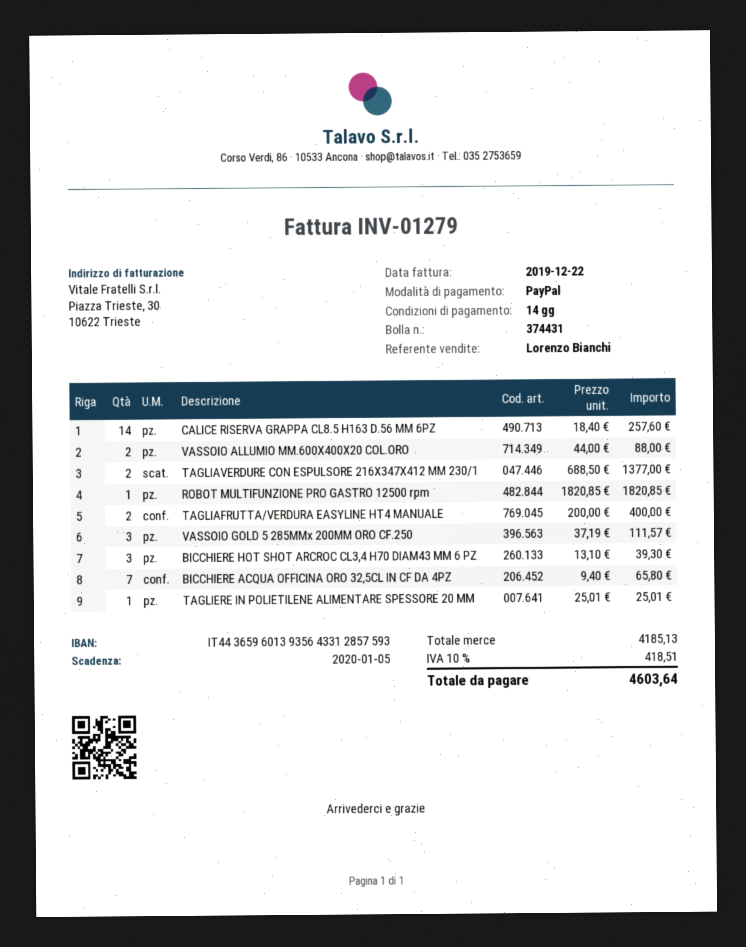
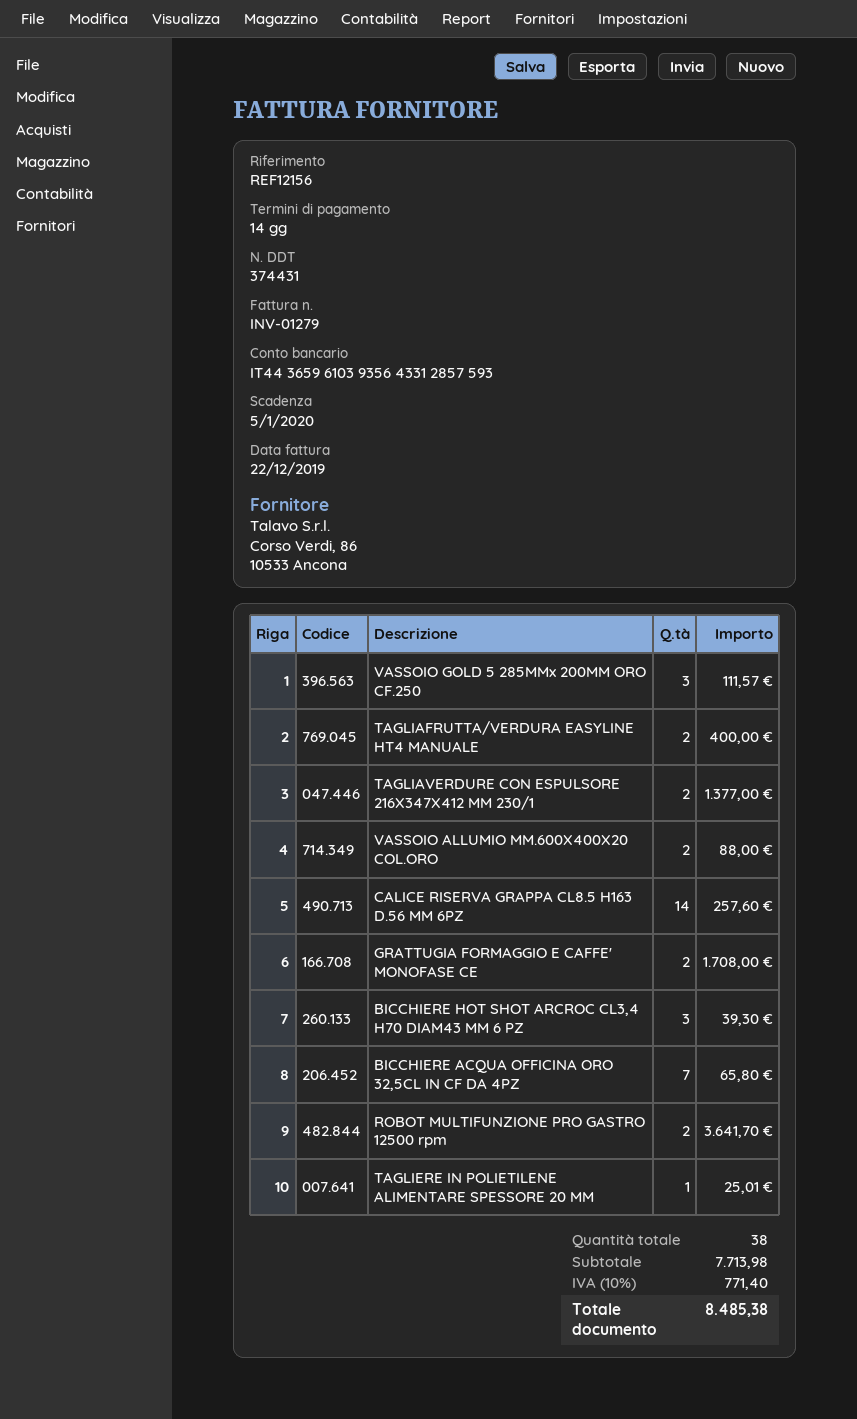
bank account: IT4436596013935643312857593 -> IT4436596103935643312857593
ROBOT MULTIFUNZIONE PRO GASTRO 12500 rpm: 1 for 1820.85 -> 2 for 3641.70
GRATTUGIA FORMAGGIO E CAFFE' MONOFASE CE: none -> 2 for 1708.00
subtotal: 4185.13 -> 7713.98
tax: 10% = 418.51 -> 10% = 771.40
total: 4603.64 -> 8485.38

